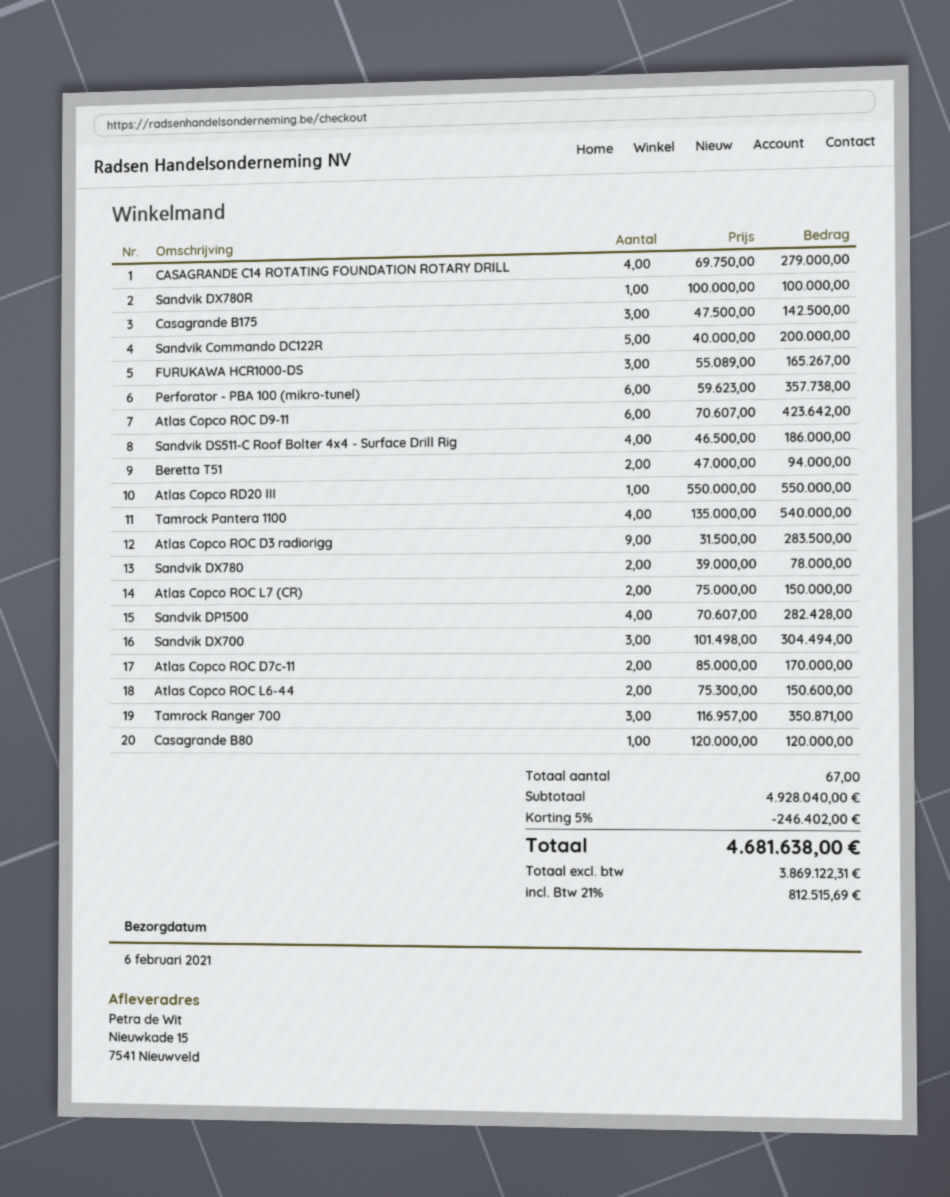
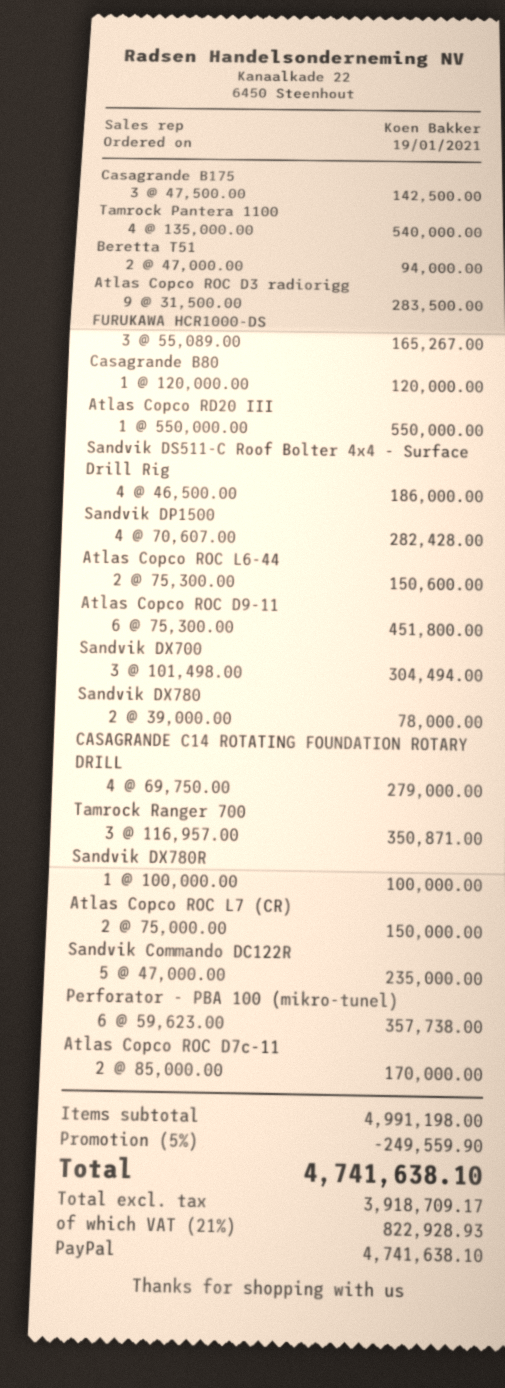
Sandvik Commando DC122R: 5 x 40000.00 = 200000.00 -> 5 x 47000.00 = 235000.00
Atlas Copco ROC D9-11: 6 x 70607.00 = 423642.00 -> 6 x 75300.00 = 451800.00
subtotal: 4928040.00 -> 4991198.00
discount: 5% = 246402.00 -> 5% = 249559.90
net: 3869122.31 -> 3918709.17
tax: 21% = 812515.69 -> 21% = 822928.93
total: 4681638.00 -> 4741638.10

